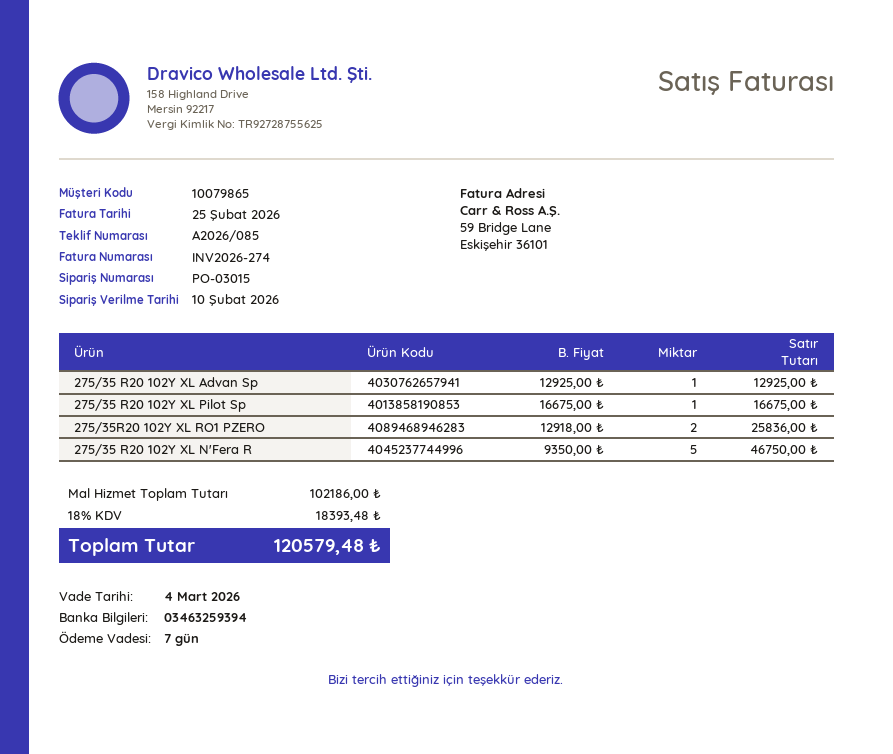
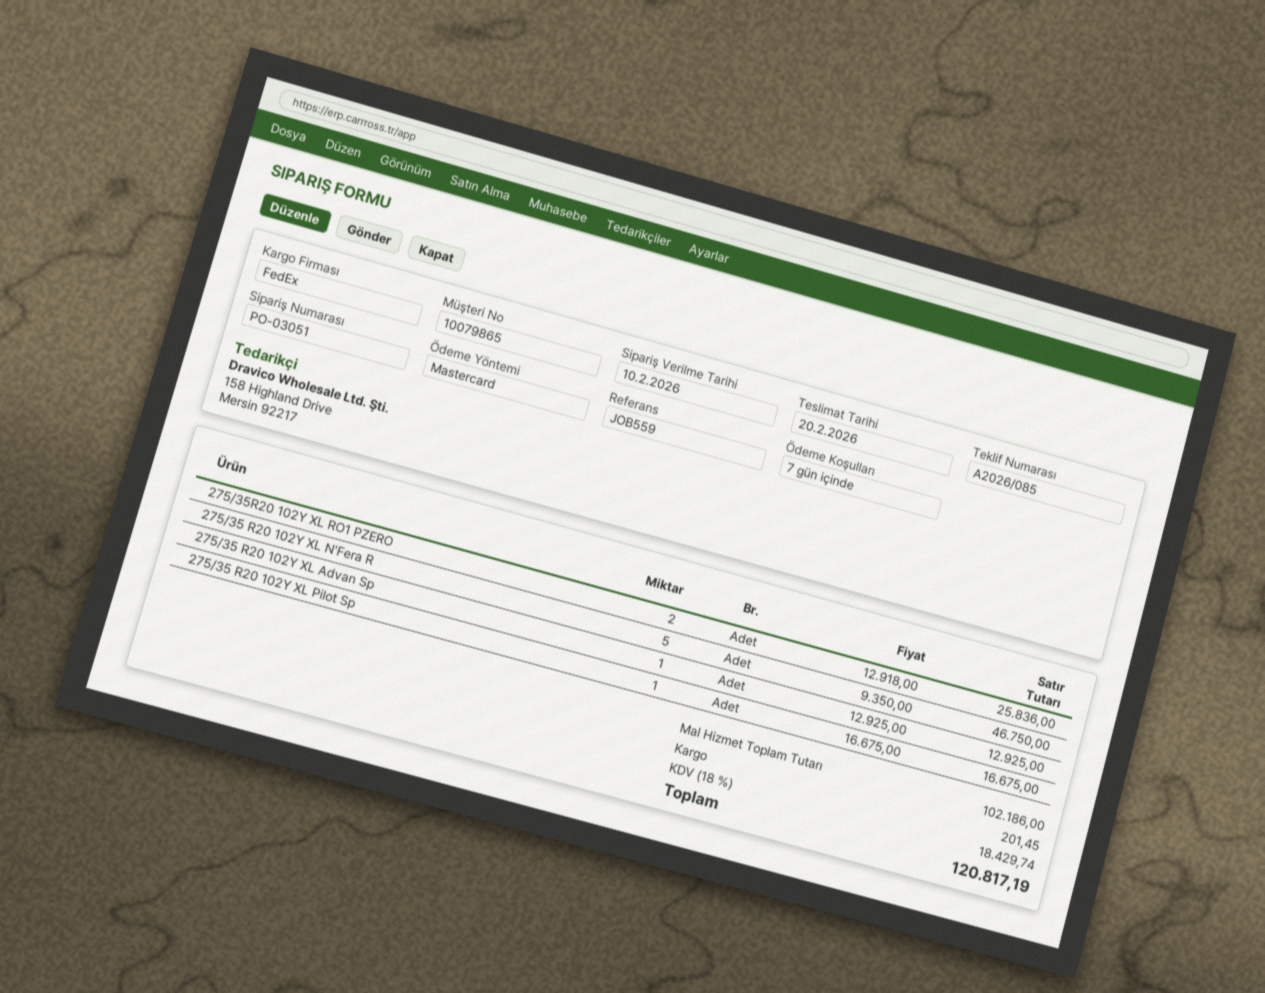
order number: PO-03015 -> PO-03051
shipping: none -> 201.45
tax: 18% = 18393.48 -> 18% = 18429.74
total: 120579.48 -> 120817.19

